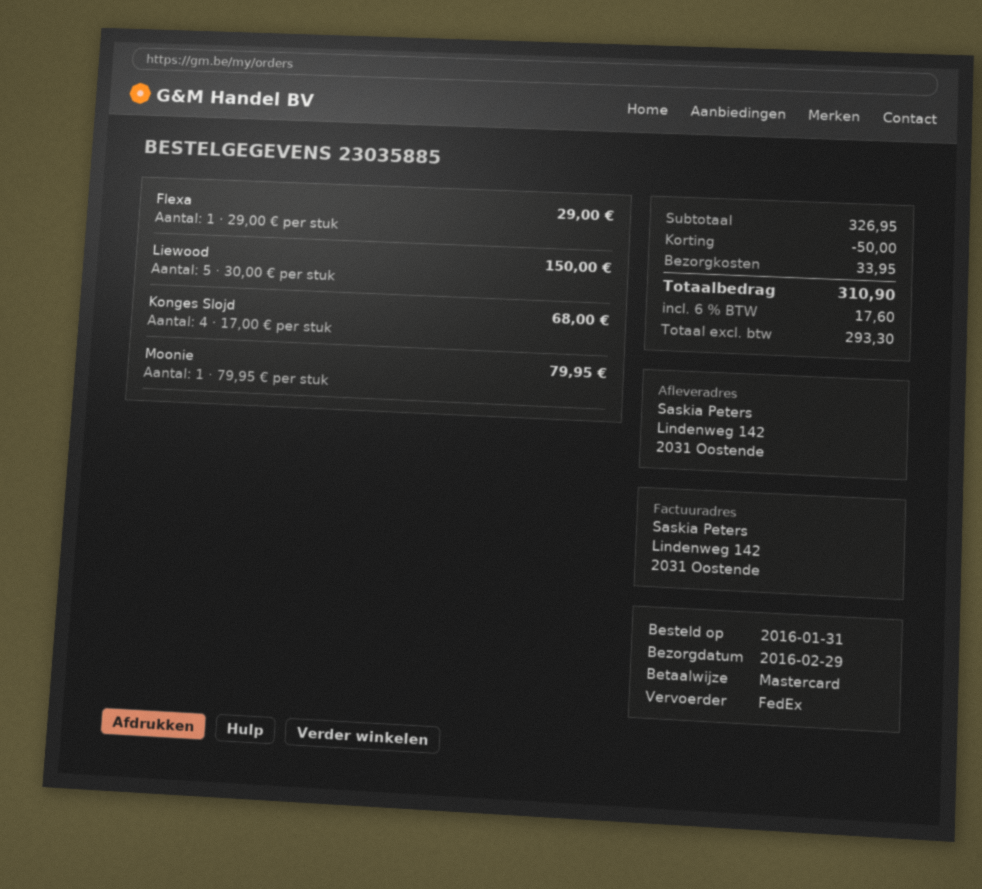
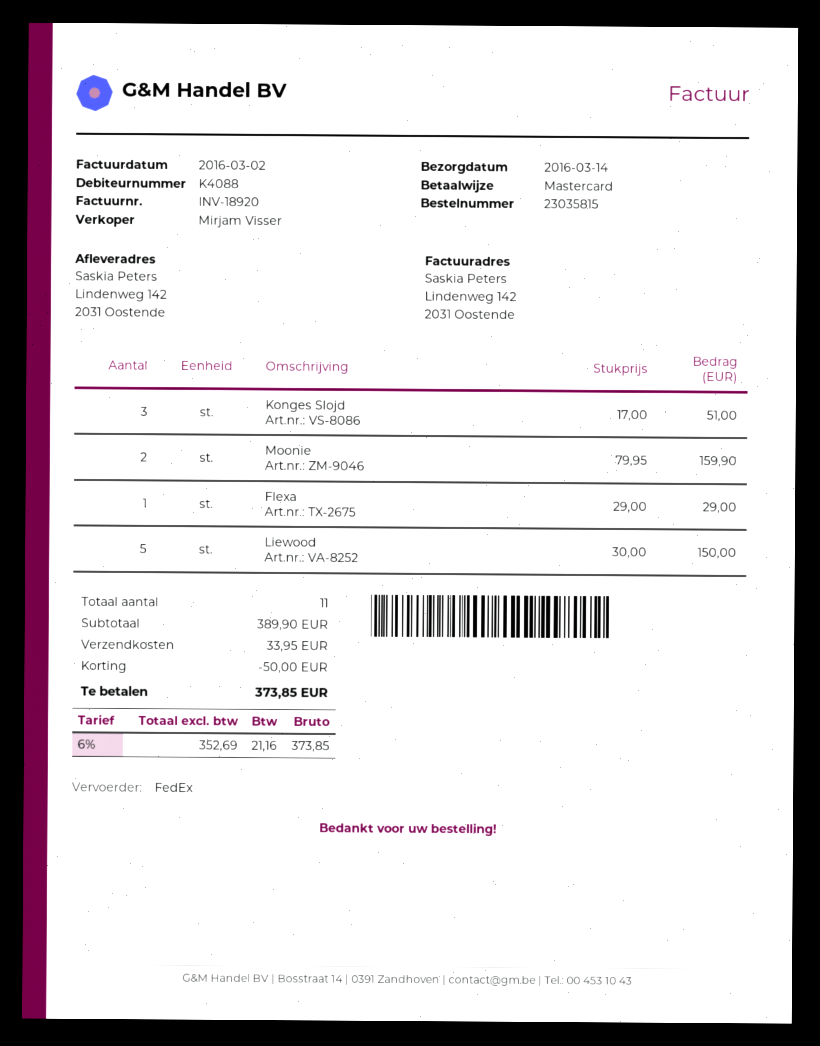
order number: 23035885 -> 23035815
delivery date: 2016-02-29 -> 2016-03-14
Konges Slojd: 4 x 17.00 = 68.00 -> 3 x 17.00 = 51.00
Moonie: 1 x 79.95 = 79.95 -> 2 x 79.95 = 159.90
subtotal: 326.95 -> 389.90
net: 293.30 -> 352.69
tax: 6% = 17.60 -> 6% = 21.16
total: 310.90 -> 373.85

